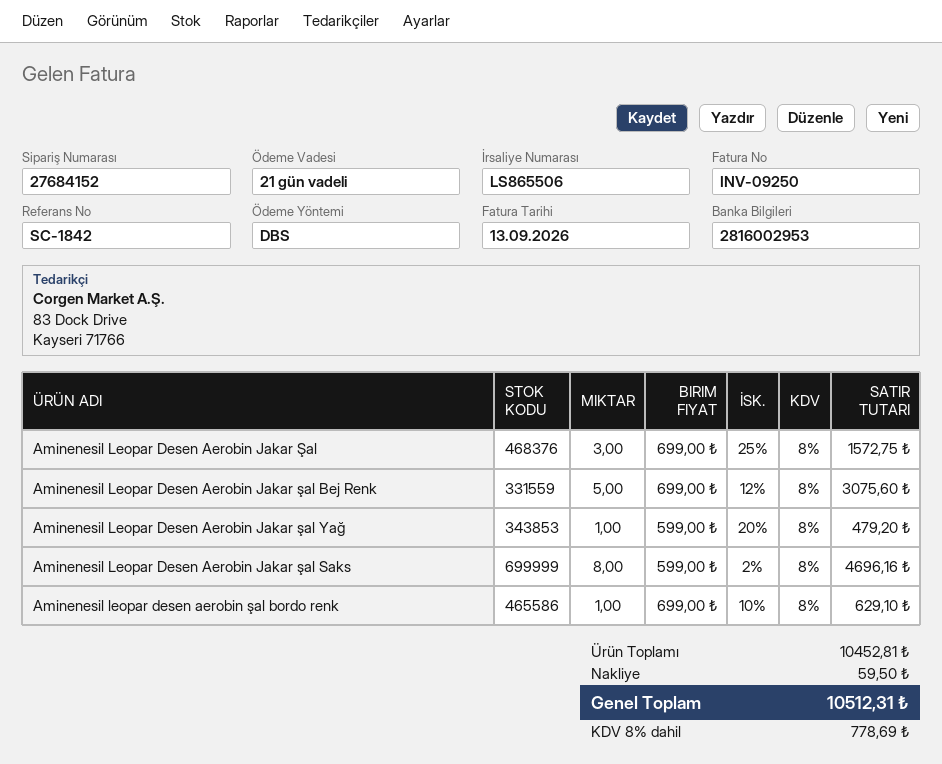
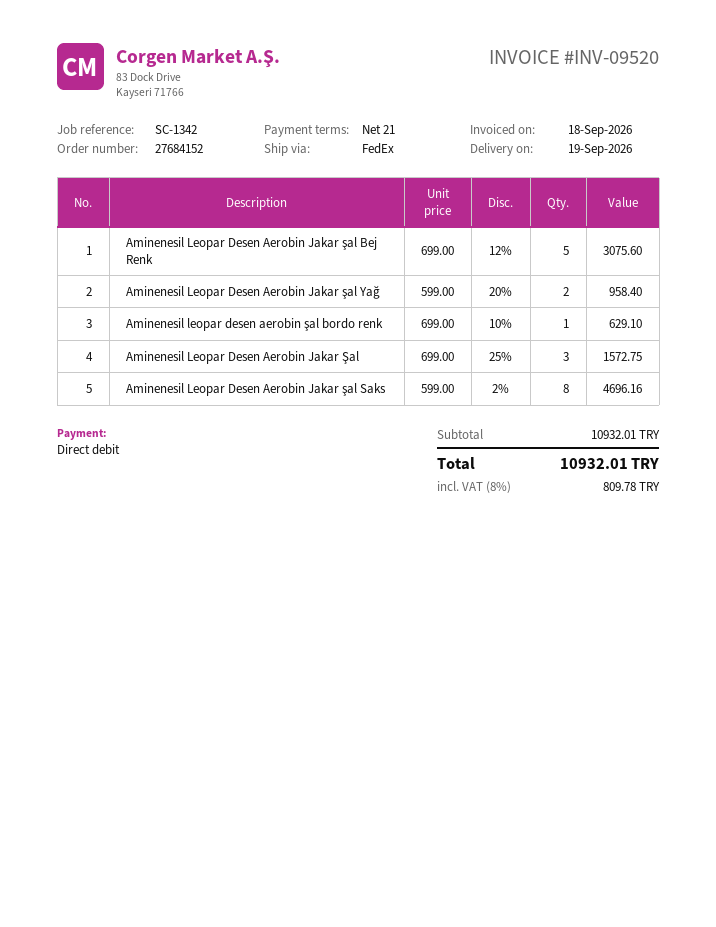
invoice number: INV-09250 -> INV-09520
invoice date: 2026-09-13 -> 2026-09-18
reference: SC-1842 -> SC-1342
Aminenesil Leopar Desen Aerobin Jakar şal Yağ: 1 x 599.00 - 20% = 479.20 -> 2 x 599.00 - 20% = 958.40
subtotal: 10452.81 -> 10932.01
shipping: 59.50 -> none
tax: 8% = 778.69 -> 8% = 809.78
total: 10512.31 -> 10932.01

